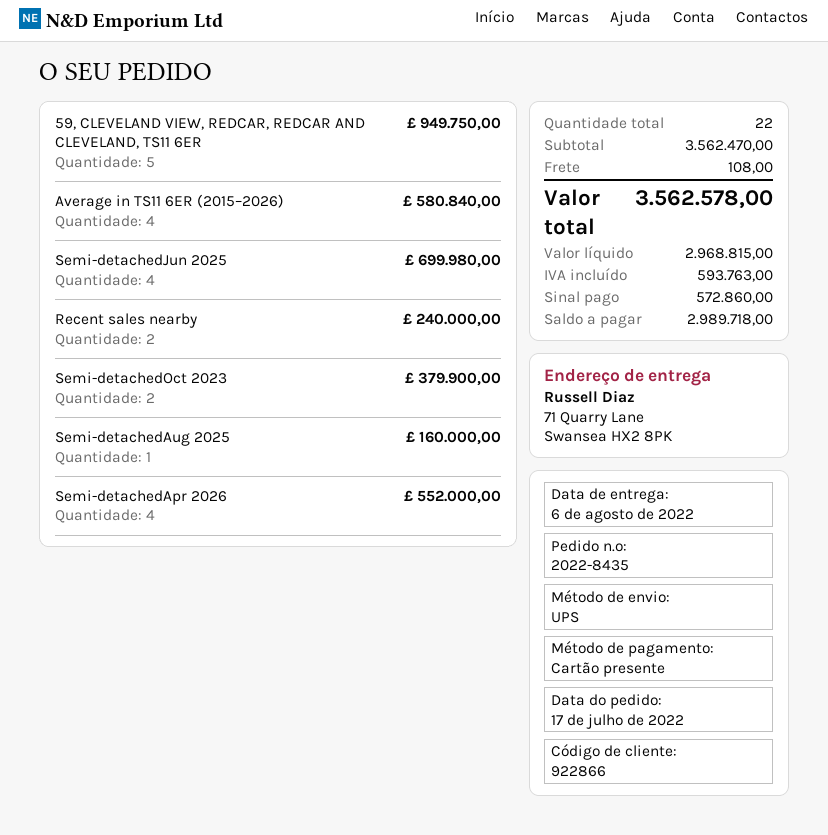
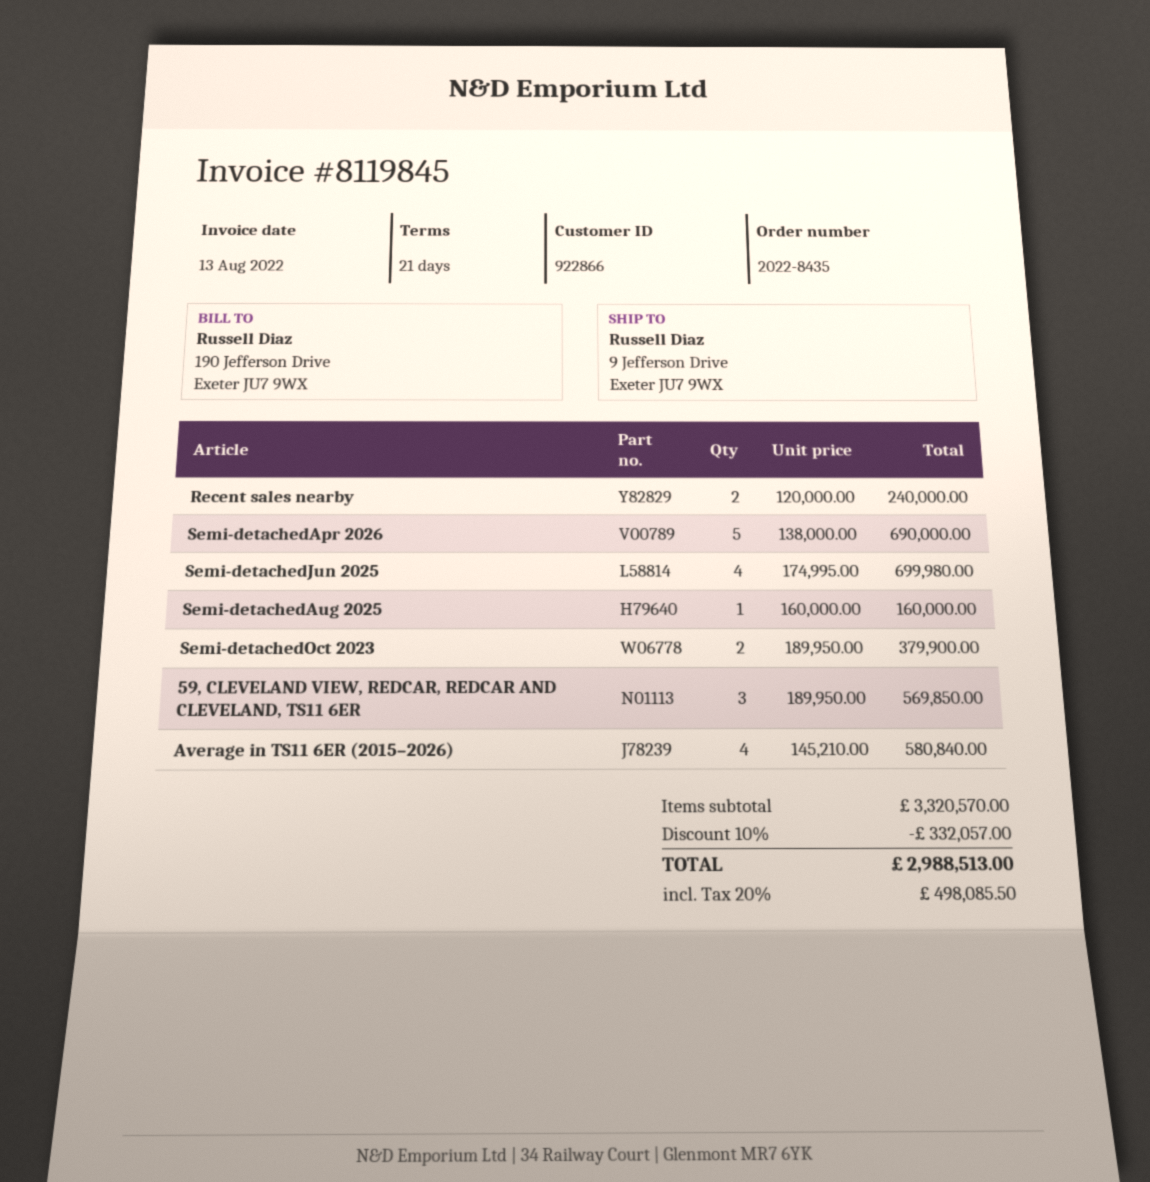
ship to: 71 Quarry Lane, Swansea HX2 8PK -> 9 Jefferson Drive, Exeter JU7 9WX
59, CLEVELAND VIEW, REDCAR, REDCAR AND CLEVELAND, TS11 6ER: 5 for 949750.00 -> 3 for 569850.00
Semi-detachedApr 2026: 4 for 552000.00 -> 5 for 690000.00
subtotal: 3562470.00 -> 3320570.00
discount: none -> 10% = 332057.00
shipping: 108.00 -> none
tax: 593763.00 -> 498085.50
total: 3562578.00 -> 2988513.00

